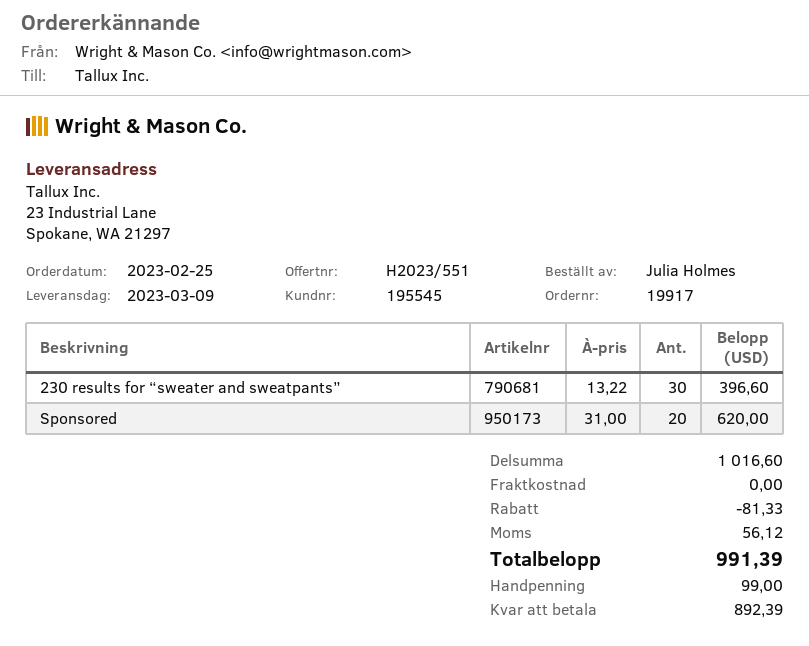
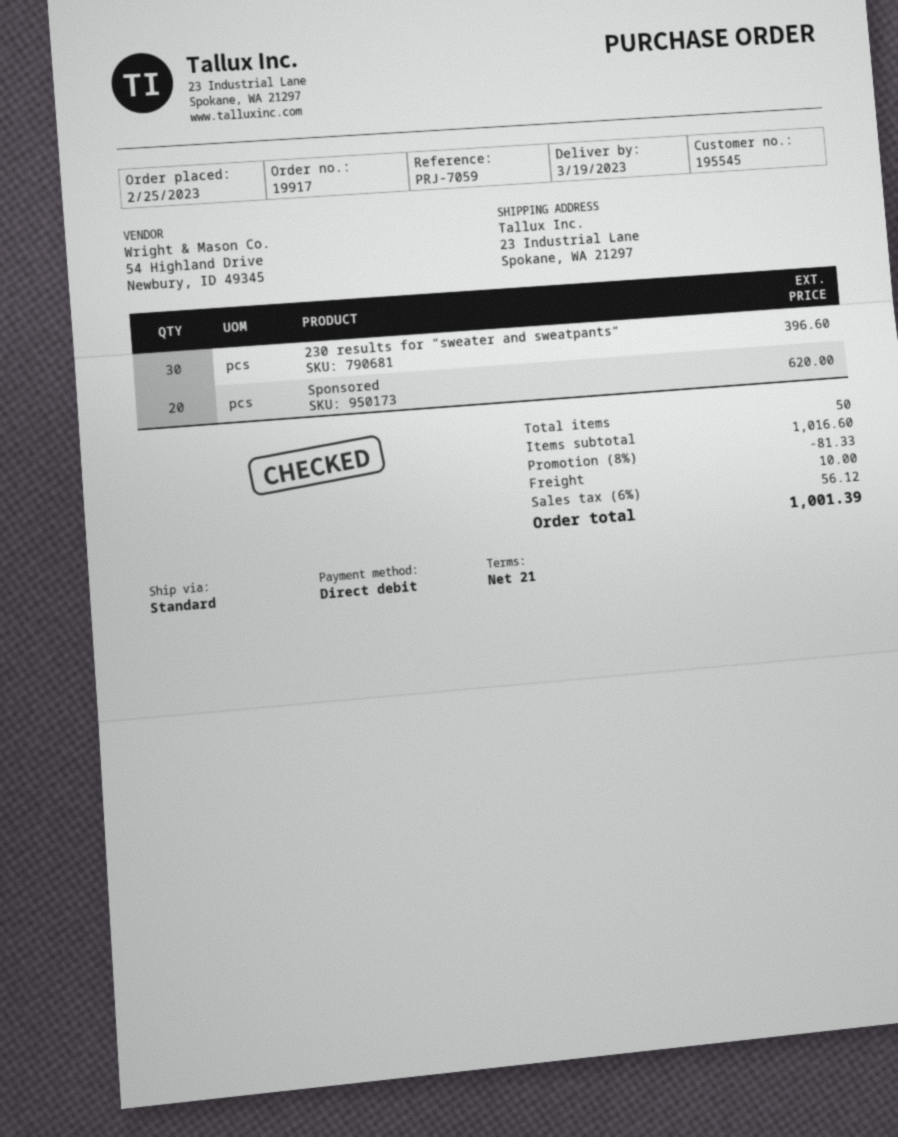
delivery date: 2023-03-09 -> 2023-03-19
shipping: 0.00 -> 10.00
total: 991.39 -> 1001.39

